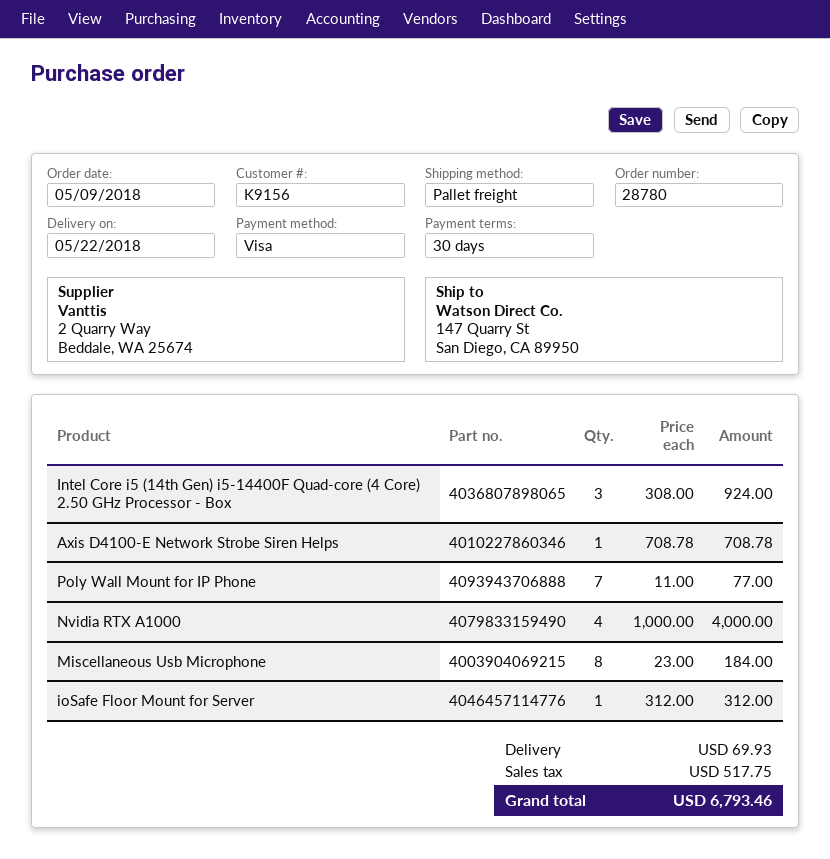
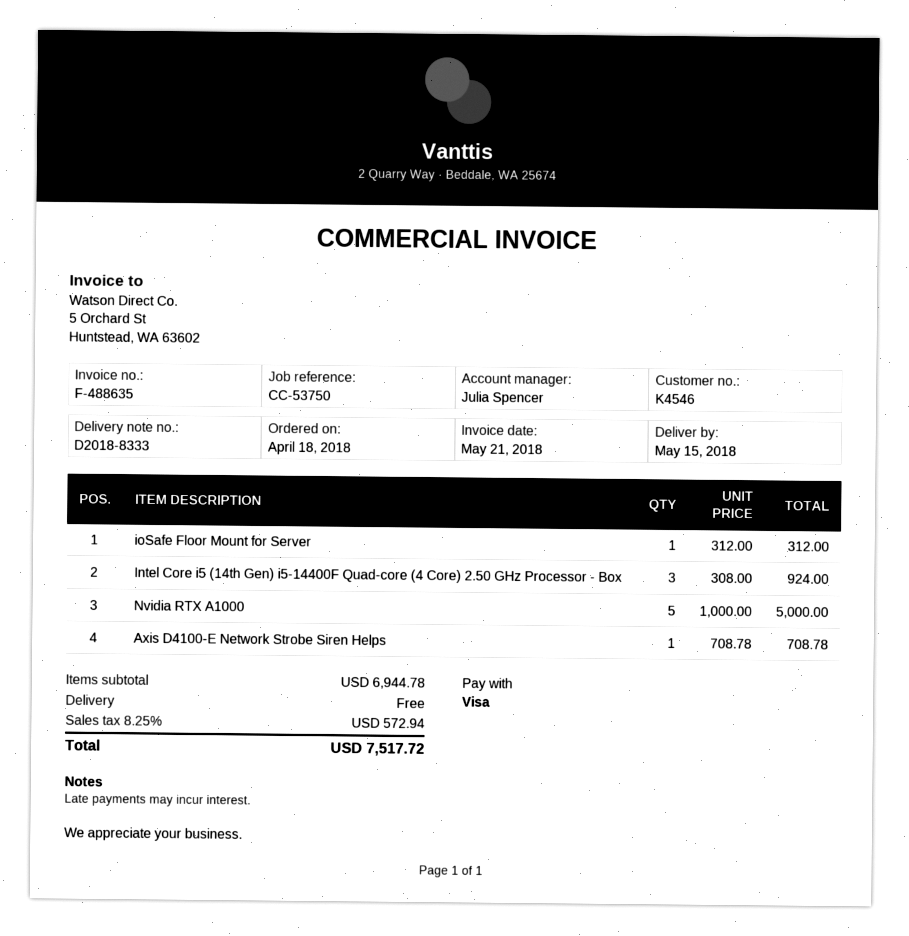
order date: 2018-05-09 -> 2018-04-18
delivery date: 2018-05-22 -> 2018-05-15
customer number: K9156 -> K4546
Poly Wall Mount for IP Phone: 7 x 11.00 = 77.00 -> none
Nvidia RTX A1000: 4 x 1000.00 = 4000.00 -> 5 x 1000.00 = 5000.00
Miscellaneous Usb Microphone: 8 x 23.00 = 184.00 -> none
shipping: 69.93 -> 0.00
tax: 517.75 -> 572.94
total: 6793.46 -> 7517.72

